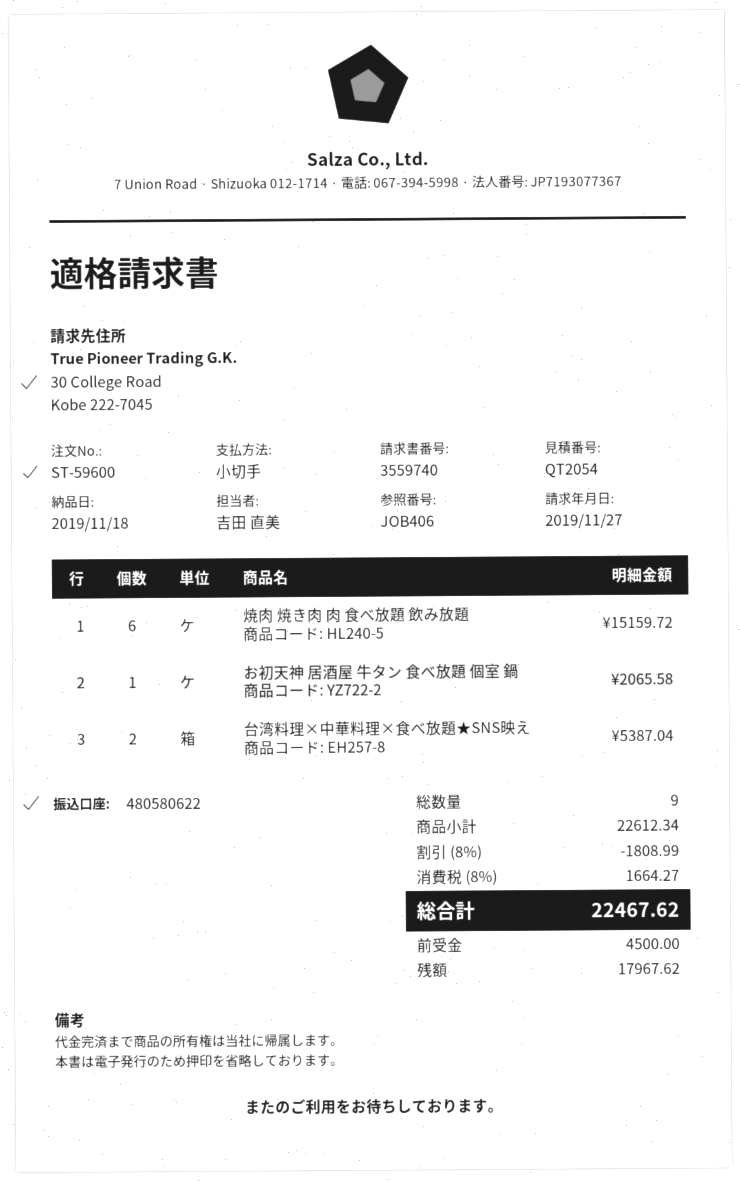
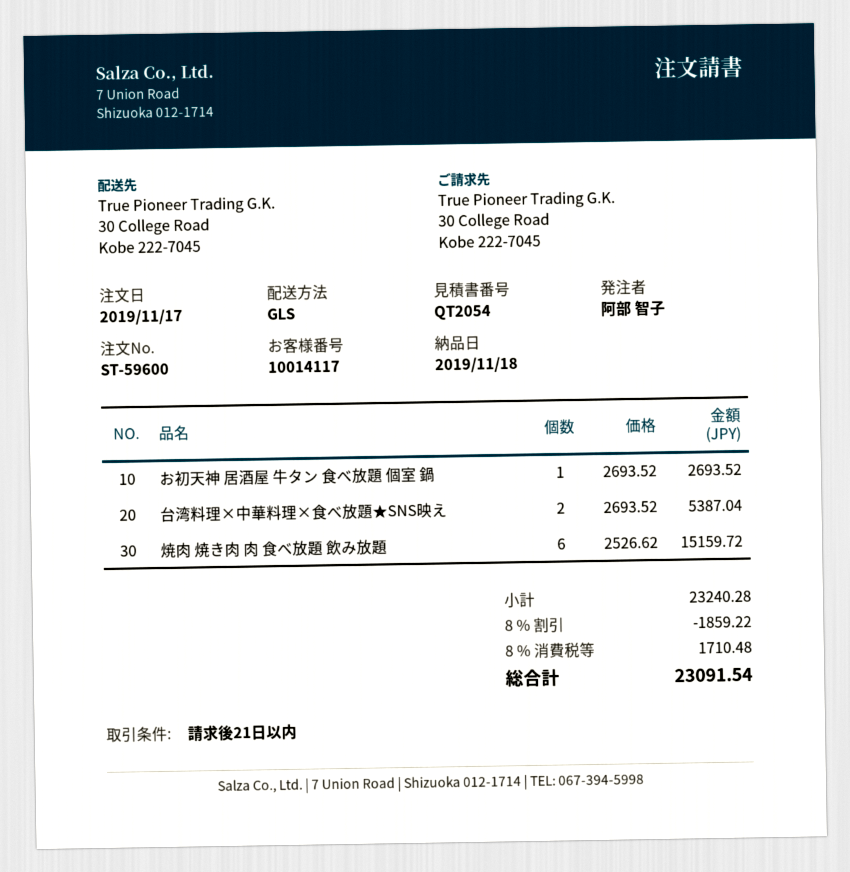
お初天神 居酒屋 牛タン 食べ放題 個室 鍋: 1 for 2065.58 -> 1 for 2693.52
subtotal: 22612.34 -> 23240.28
discount: 8% = 1808.99 -> 8% = 1859.22
tax: 8% = 1664.27 -> 8% = 1710.48
total: 22467.62 -> 23091.54

